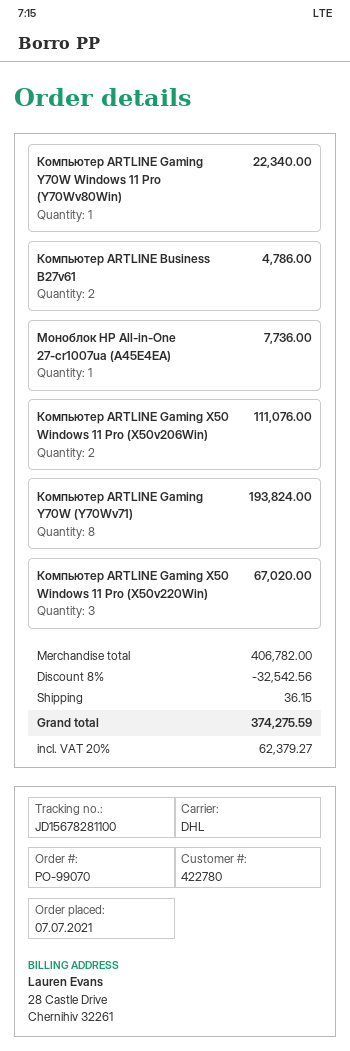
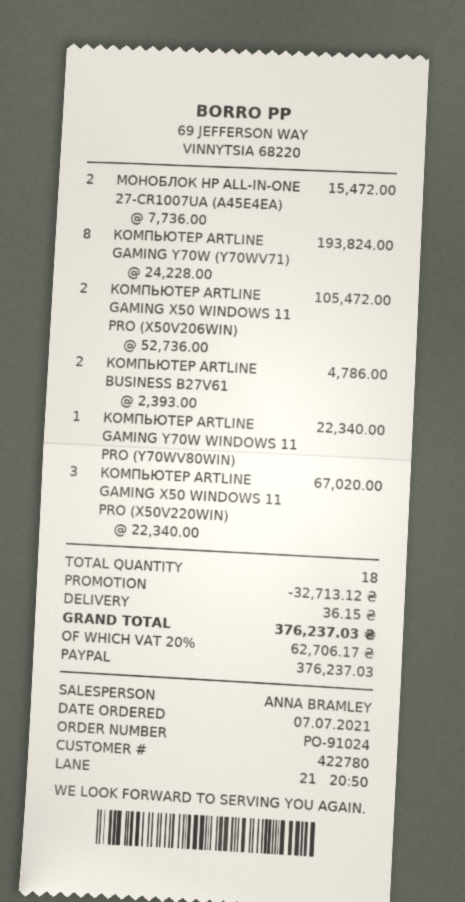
order number: PO-99070 -> PO-91024
Моноблок HP All-in-One 27-cr1007ua (A45E4EA): 1 for 7736.00 -> 2 for 15472.00
Компьютер ARTLINE Gaming X50 Windows 11 Pro (X50v206Win): 2 for 111076.00 -> 2 for 105472.00
discount: 32542.56 -> 32713.12
tax: 20% = 62379.27 -> 20% = 62706.17
total: 374275.59 -> 376237.03

